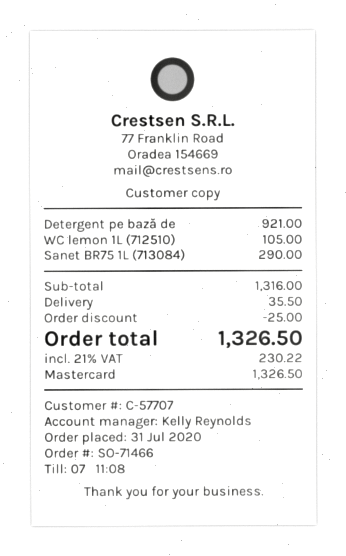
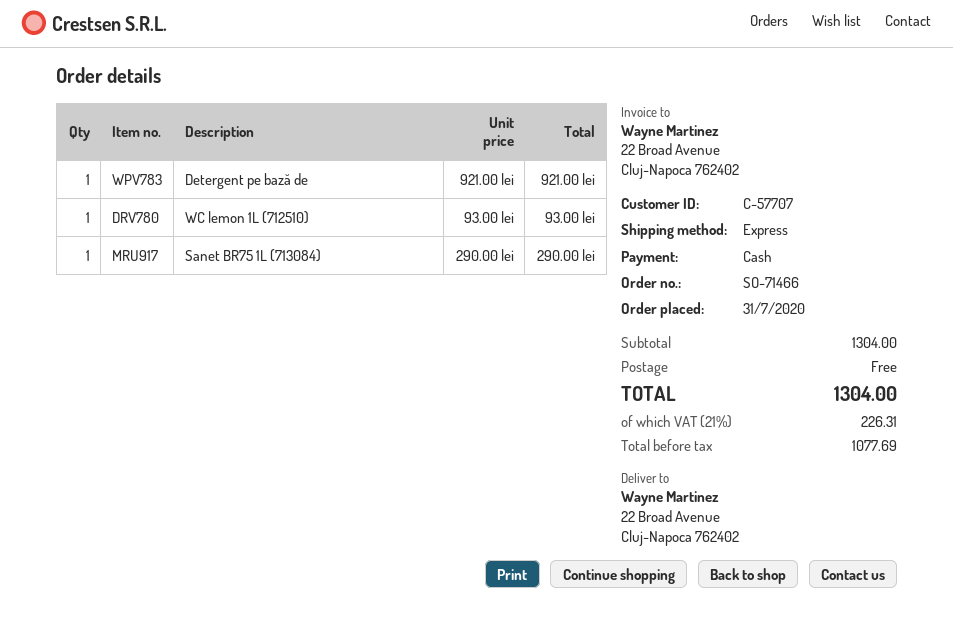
payment method: Mastercard -> cash
WC lemon 1L (712510): 1 x 105.00 = 105.00 -> 1 x 93.00 = 93.00
subtotal: 1316.00 -> 1304.00
discount: 25.00 -> none
shipping: 35.50 -> 0.00
tax: 21% = 230.22 -> 21% = 226.31
total: 1326.50 -> 1304.00

